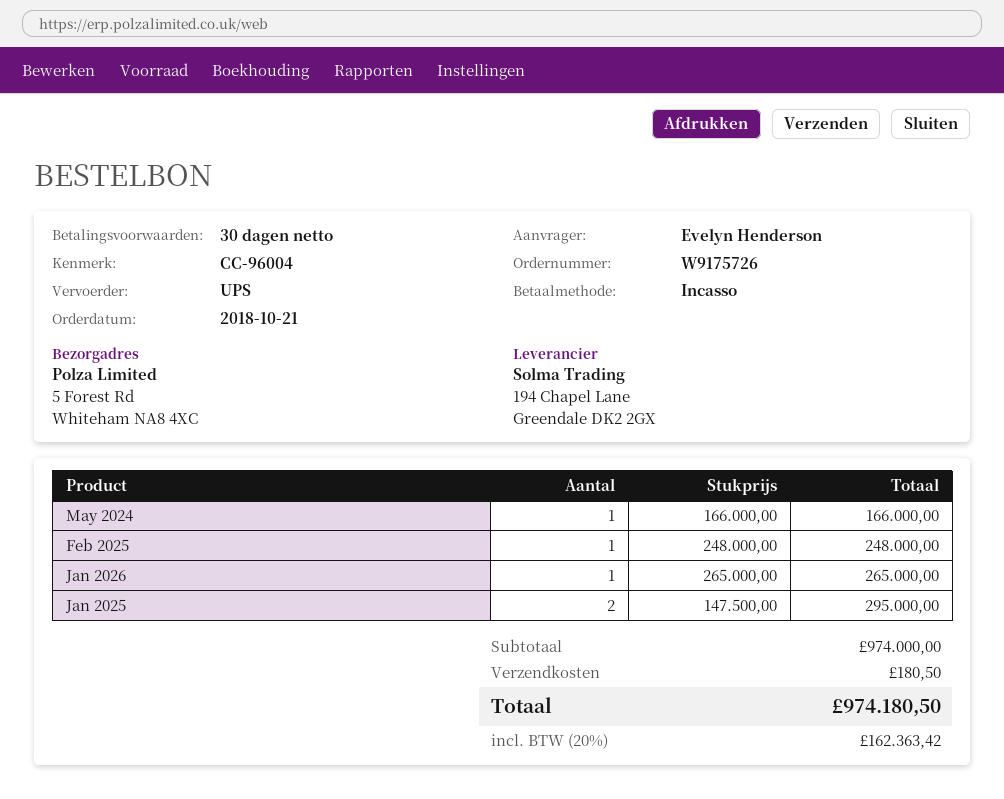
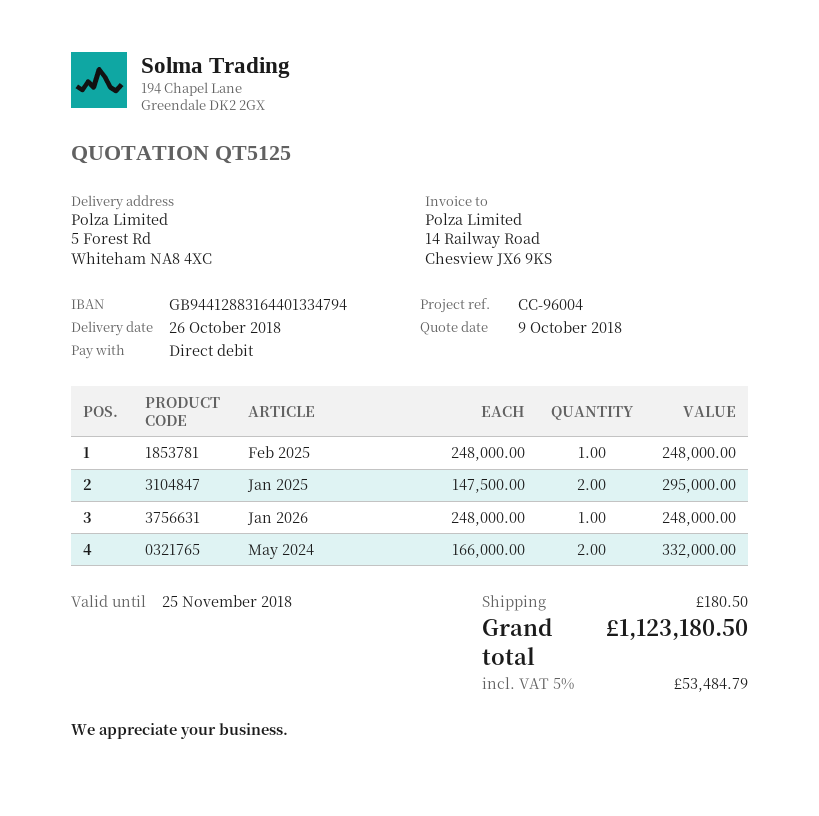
May 2024: 1 x 166000.00 = 166000.00 -> 2 x 166000.00 = 332000.00
Jan 2026: 1 x 265000.00 = 265000.00 -> 1 x 248000.00 = 248000.00
tax: 20% = 162363.42 -> 5% = 53484.79
total: 974180.50 -> 1123180.50

